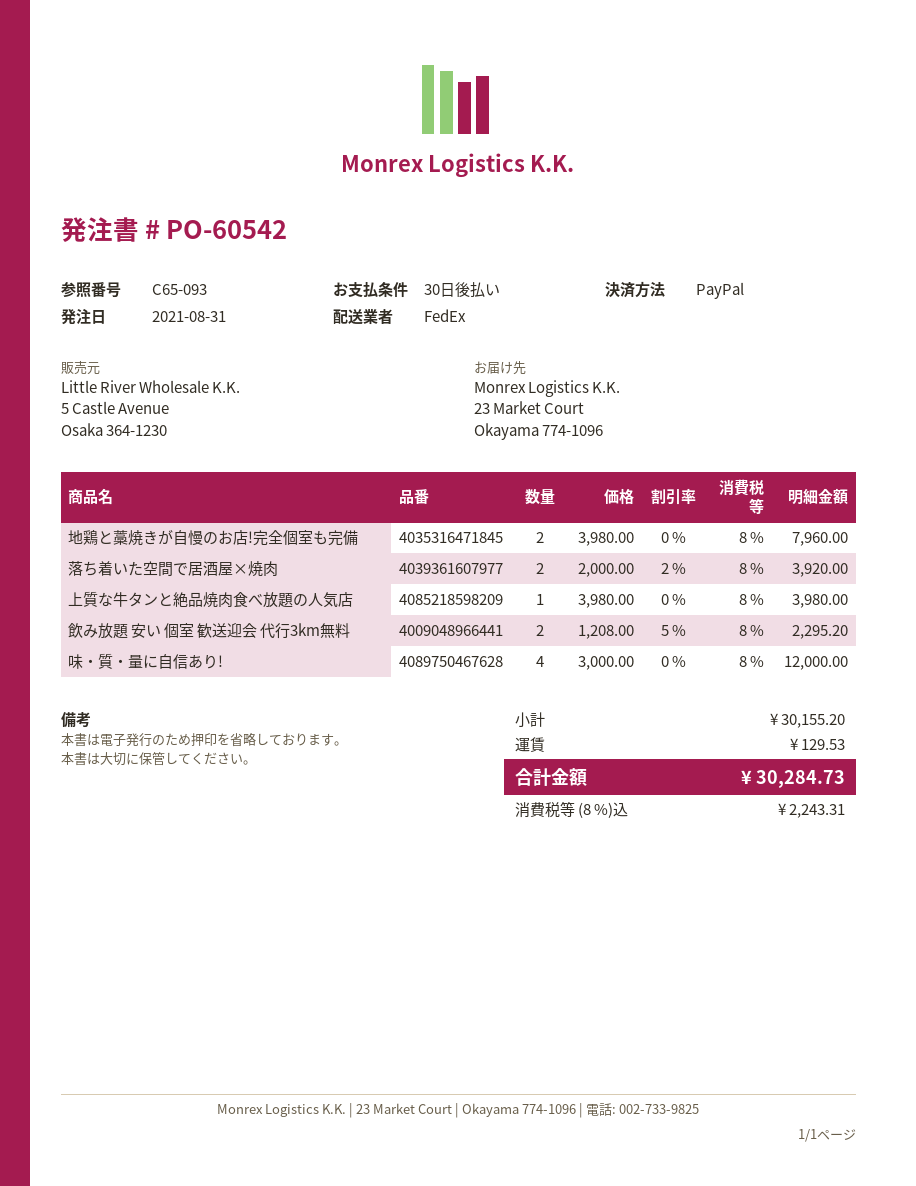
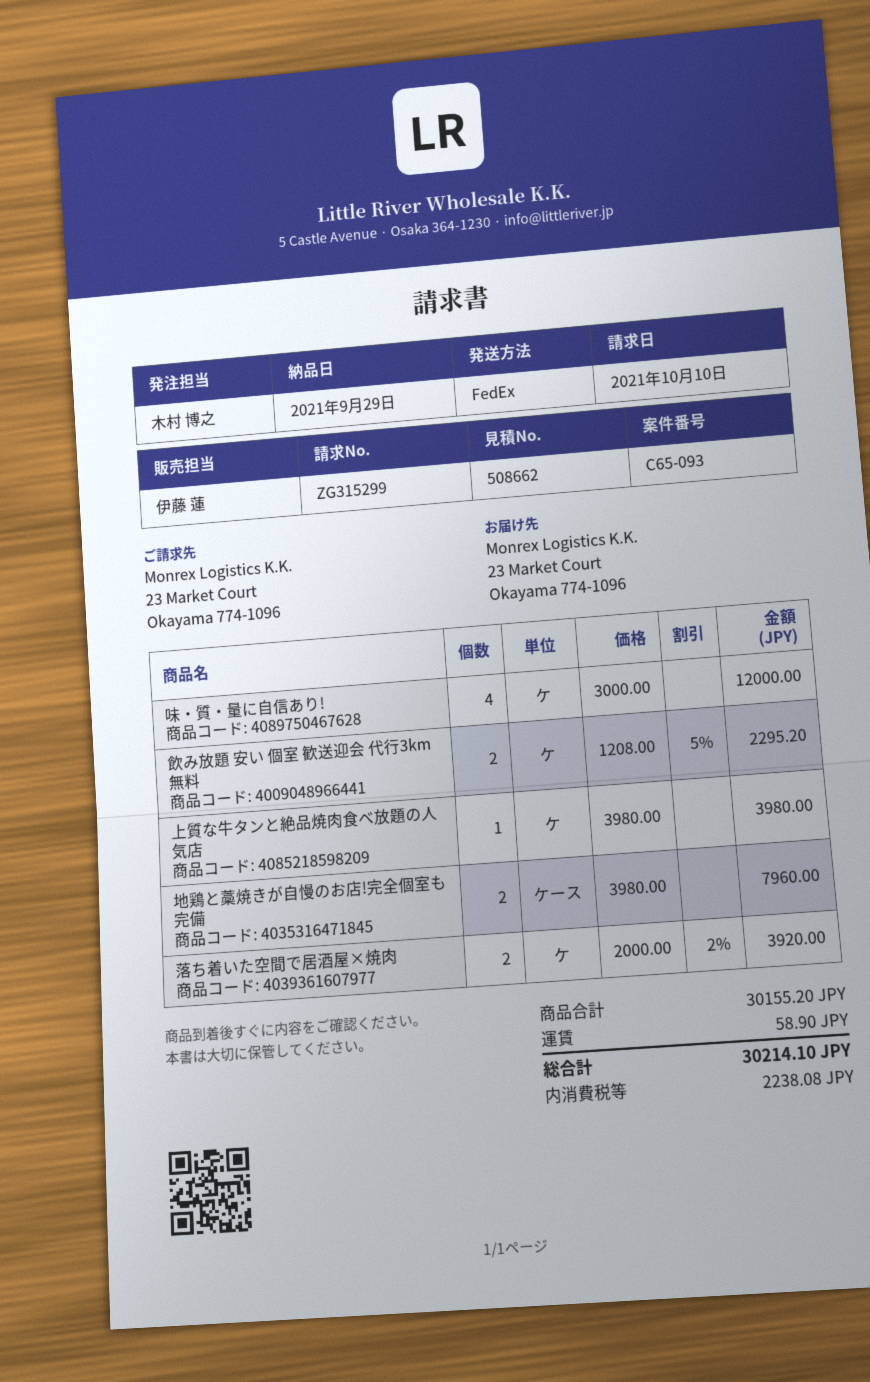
shipping: 129.53 -> 58.90
tax: 2243.31 -> 2238.08
total: 30284.73 -> 30214.10

